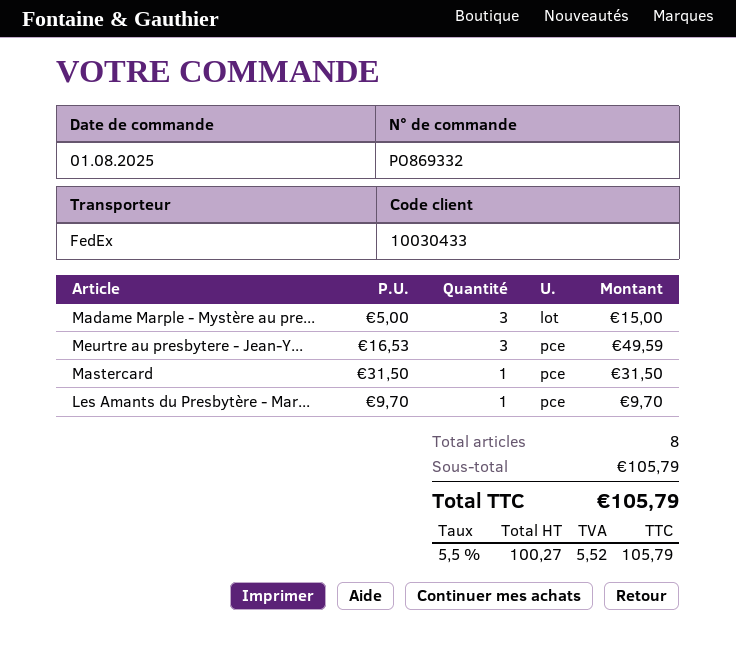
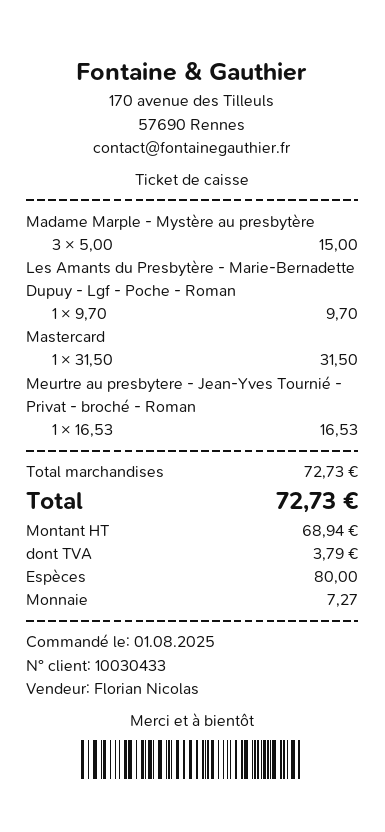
Meurtre au presbytere - Jean-Y...: 3 x 16.53 = 49.59 -> 1 x 16.53 = 16.53
subtotal: 105.79 -> 72.73
net: 100.27 -> 68.94
tax: 5.52 -> 3.79
total: 105.79 -> 72.73

